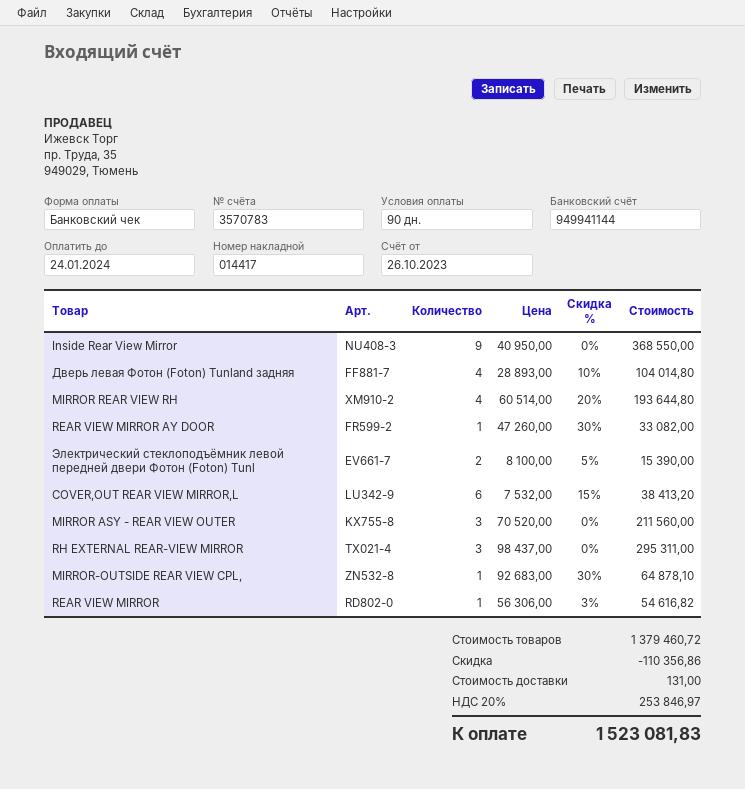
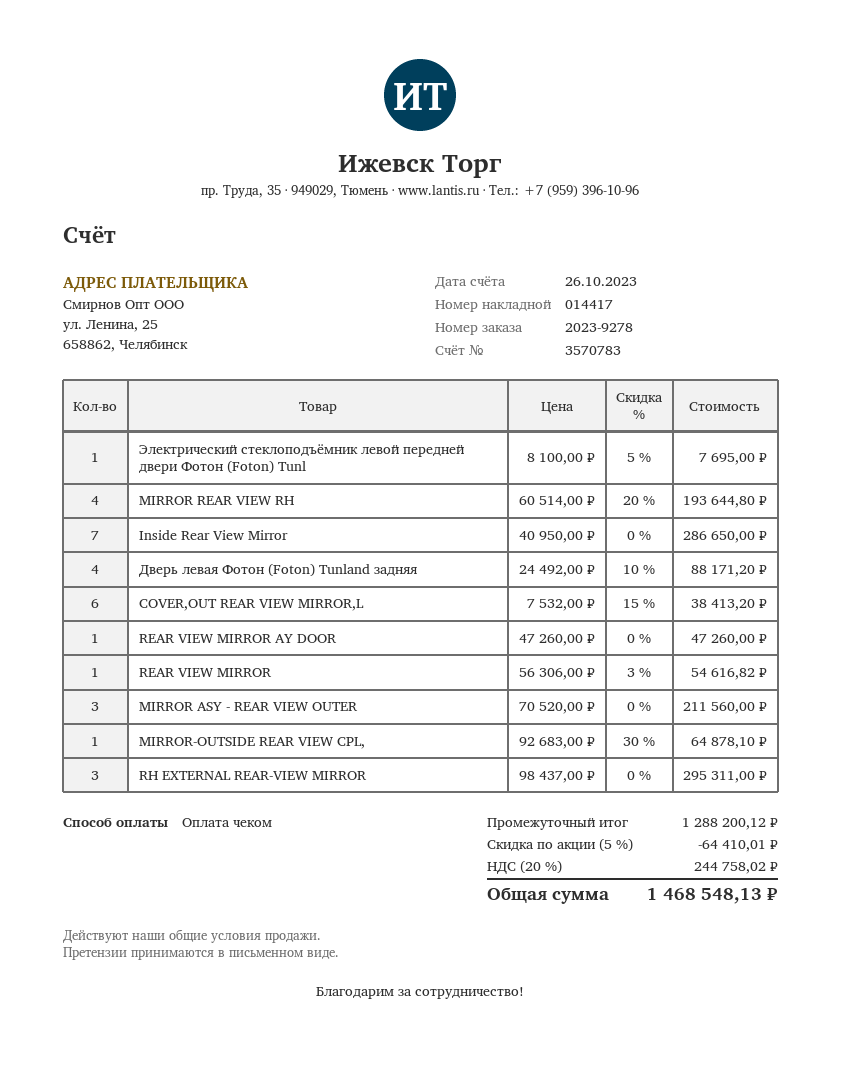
Inside Rear View Mirror: 9 x 40950.00 = 368550.00 -> 7 x 40950.00 = 286650.00
Дверь левая Фотон (Foton) Tunland задняя: 4 x 28893.00 - 10% = 104014.80 -> 4 x 24492.00 - 10% = 88171.20
REAR VIEW MIRROR AY DOOR: 1 x 47260.00 - 30% = 33082.00 -> 1 x 47260.00 = 47260.00
Электрический стеклоподъёмник левой передней двери Фотон (Foton) Tunl: 2 x 8100.00 - 5% = 15390.00 -> 1 x 8100.00 - 5% = 7695.00
subtotal: 1379460.72 -> 1288200.12
discount: 110356.86 -> 64410.01
shipping: 131.00 -> none
tax: 20% = 253846.97 -> 20% = 244758.02
total: 1523081.83 -> 1468548.13

